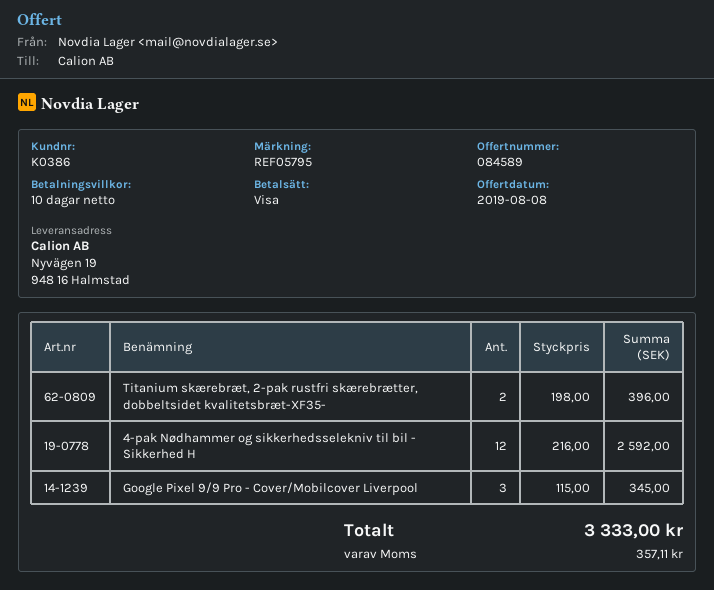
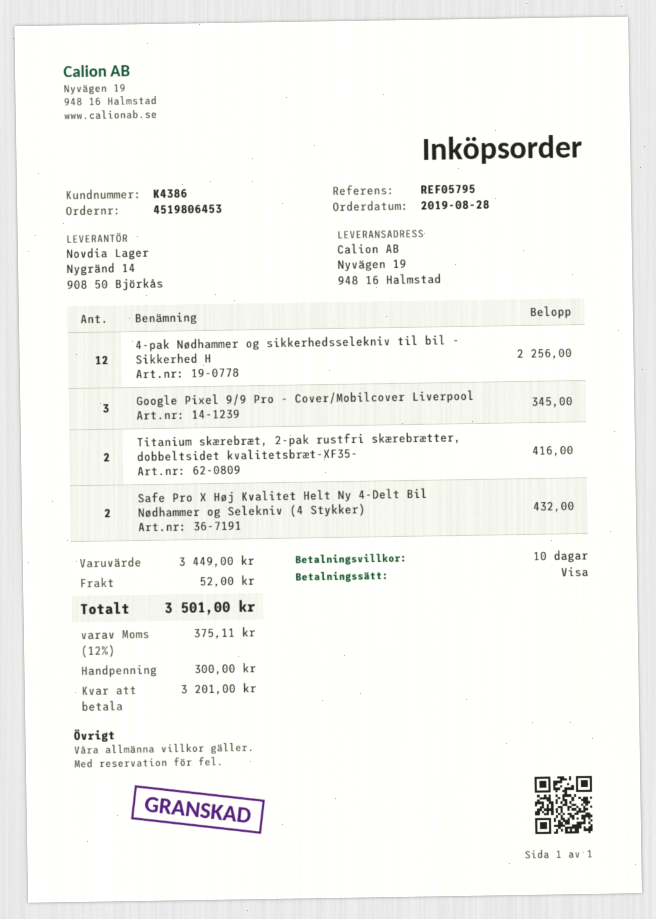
customer number: K0386 -> K4386
Titanium skærebræt, 2-pak rustfri skærebrætter, dobbeltsidet kvalitetsbræt-XF35-: 2 for 396.00 -> 2 for 416.00
4-pak Nødhammer og sikkerhedsselekniv til bil - Sikkerhed H: 12 for 2592.00 -> 12 for 2256.00
Safe Pro X Høj Kvalitet Helt Ny 4-Delt Bil Nødhammer og Selekniv (4 Stykker): none -> 2 for 432.00
shipping: none -> 52.00
tax: 357.11 -> 375.11
total: 3333.00 -> 3501.00

